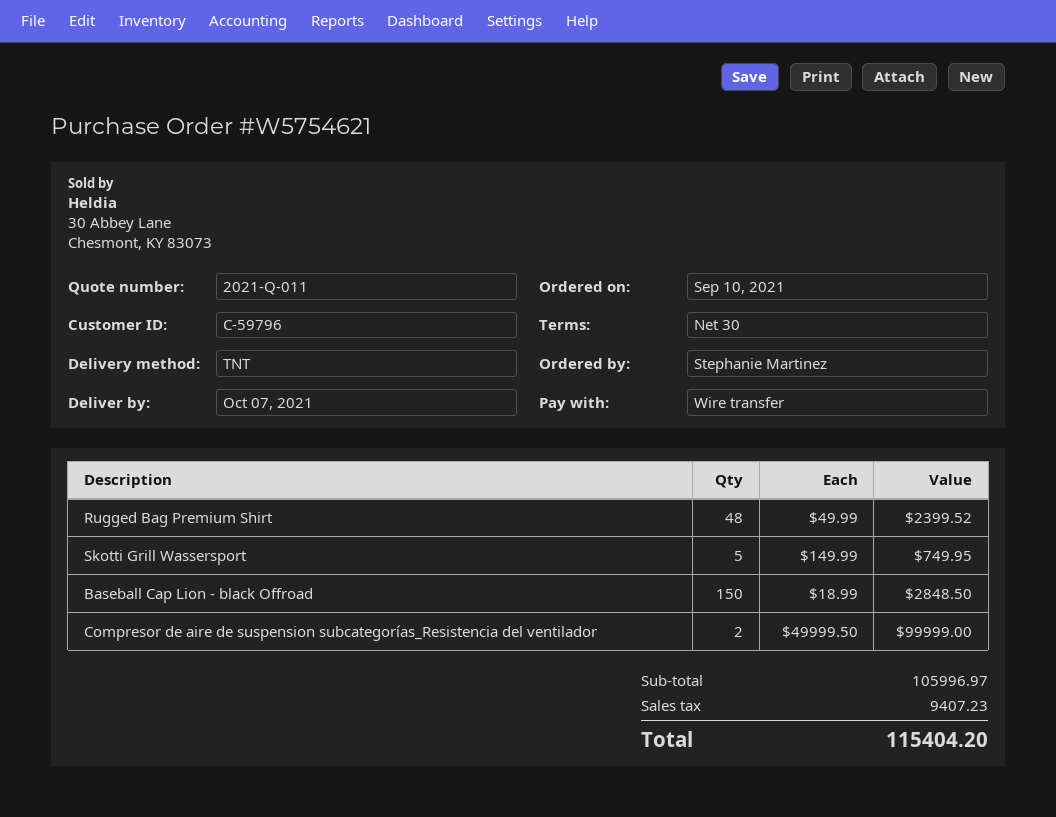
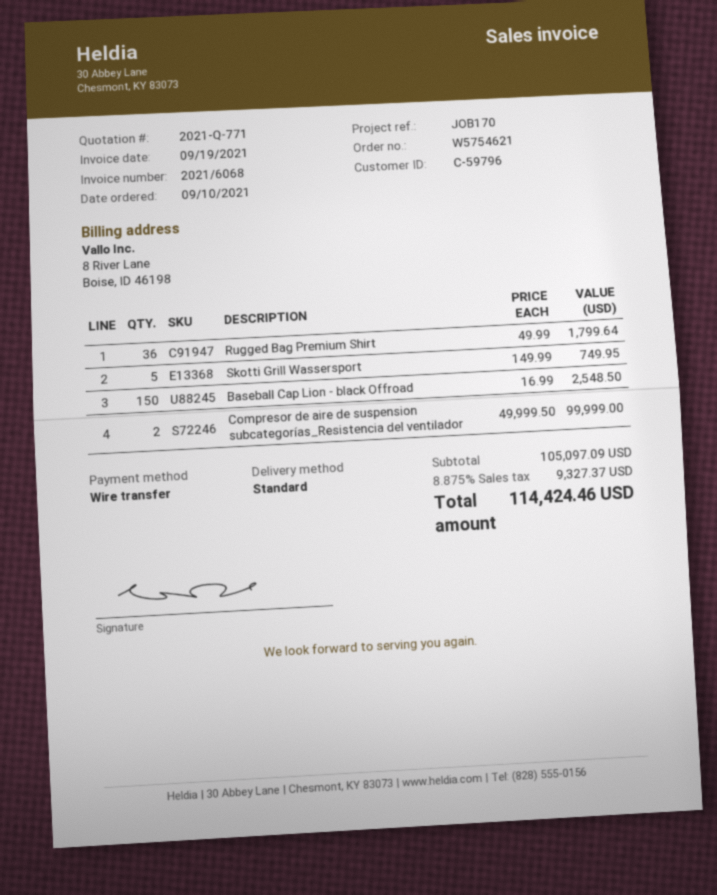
quote number: 2021-Q-011 -> 2021-Q-771
shipping method: TNT -> standard
Rugged Bag Premium Shirt: 48 x 49.99 = 2399.52 -> 36 x 49.99 = 1799.64
Baseball Cap Lion - black Offroad: 150 x 18.99 = 2848.50 -> 150 x 16.99 = 2548.50
subtotal: 105996.97 -> 105097.09
tax: 9407.23 -> 9327.37
total: 115404.20 -> 114424.46

